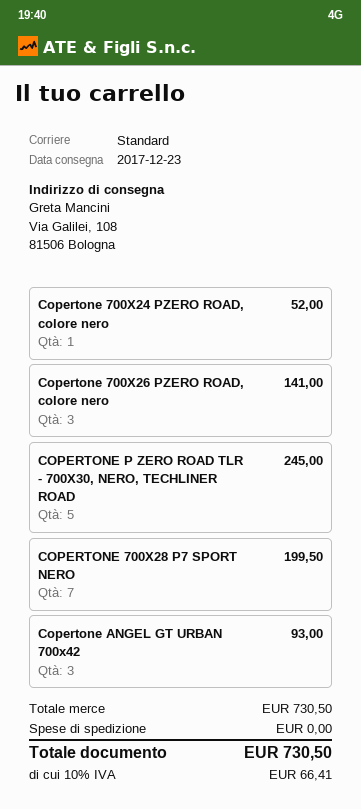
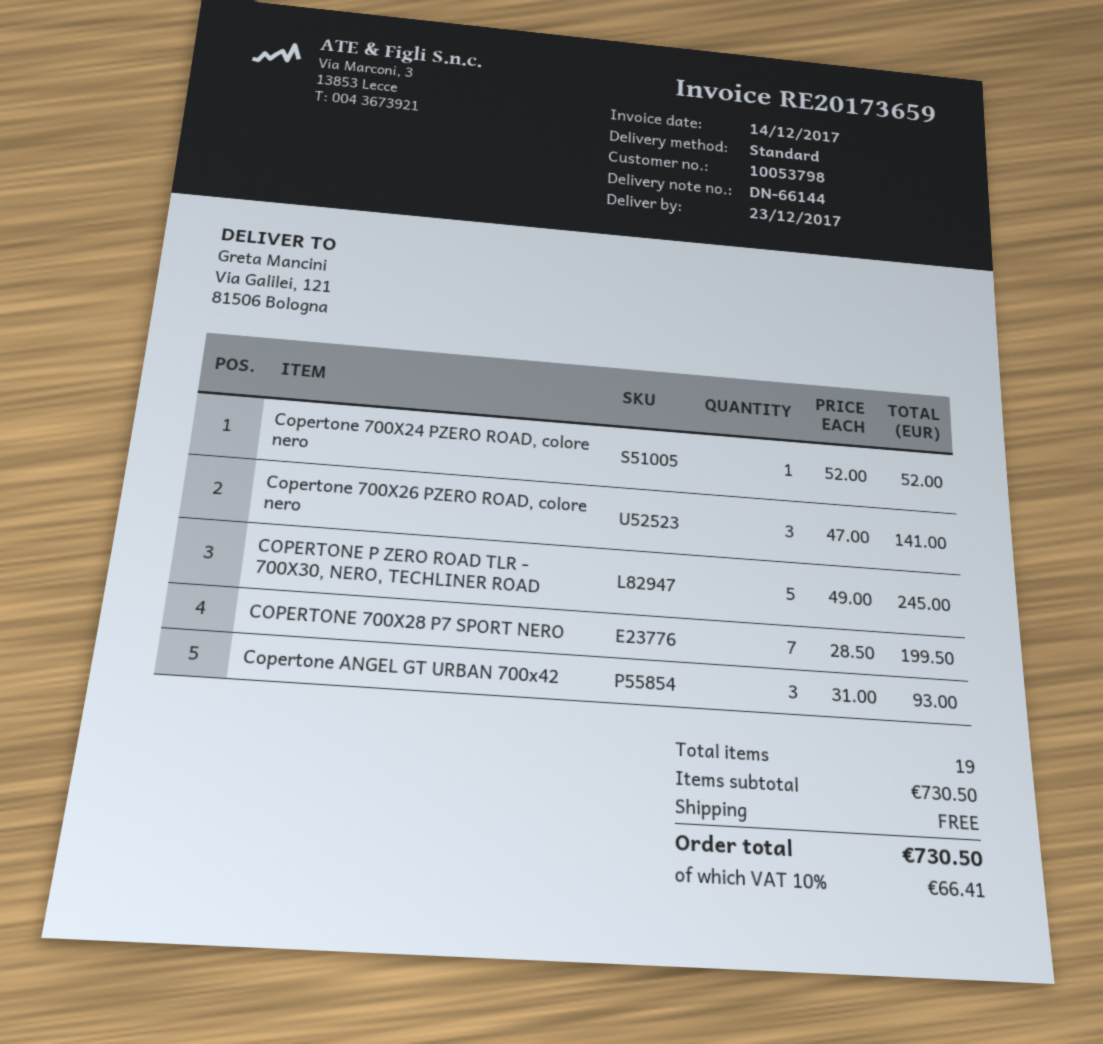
ship to: Via Galilei, 108, 81506 Bologna -> Via Galilei, 121, 81506 Bologna

